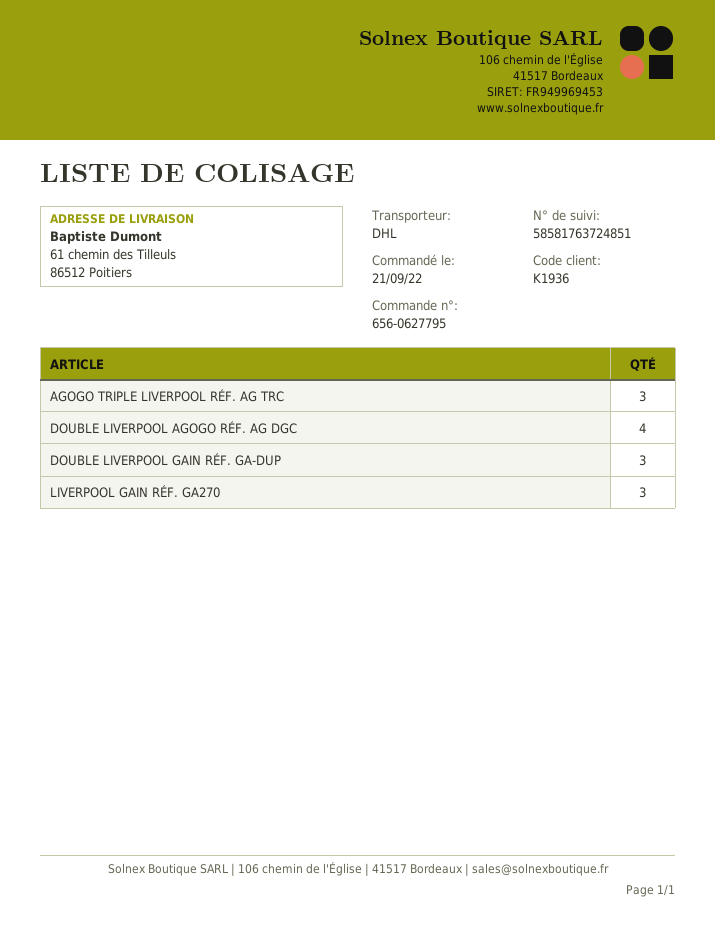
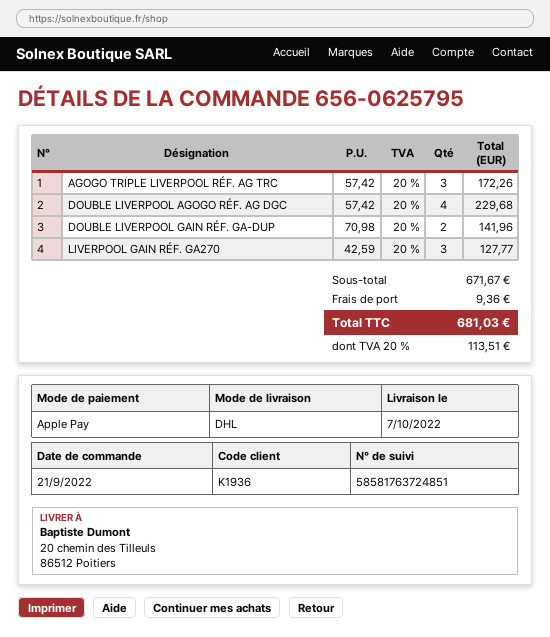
order number: 656-0627795 -> 656-0625795
ship to: 61 chemin des Tilleuls, 86512 Poitiers -> 20 chemin des Tilleuls, 86512 Poitiers
DOUBLE LIVERPOOL GAIN RÉF. GA-DUP: 3 -> 2

